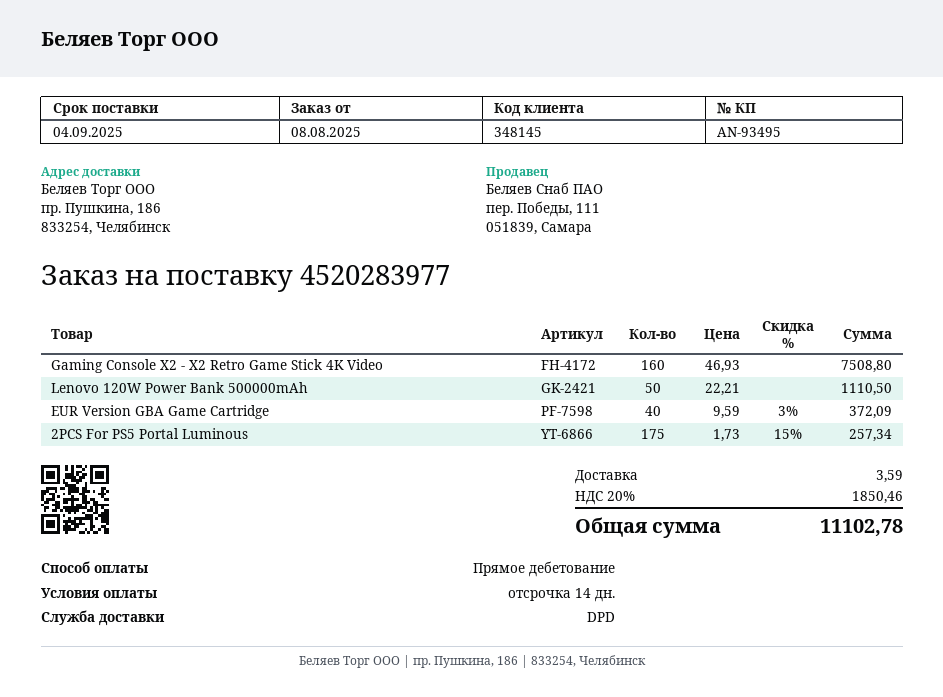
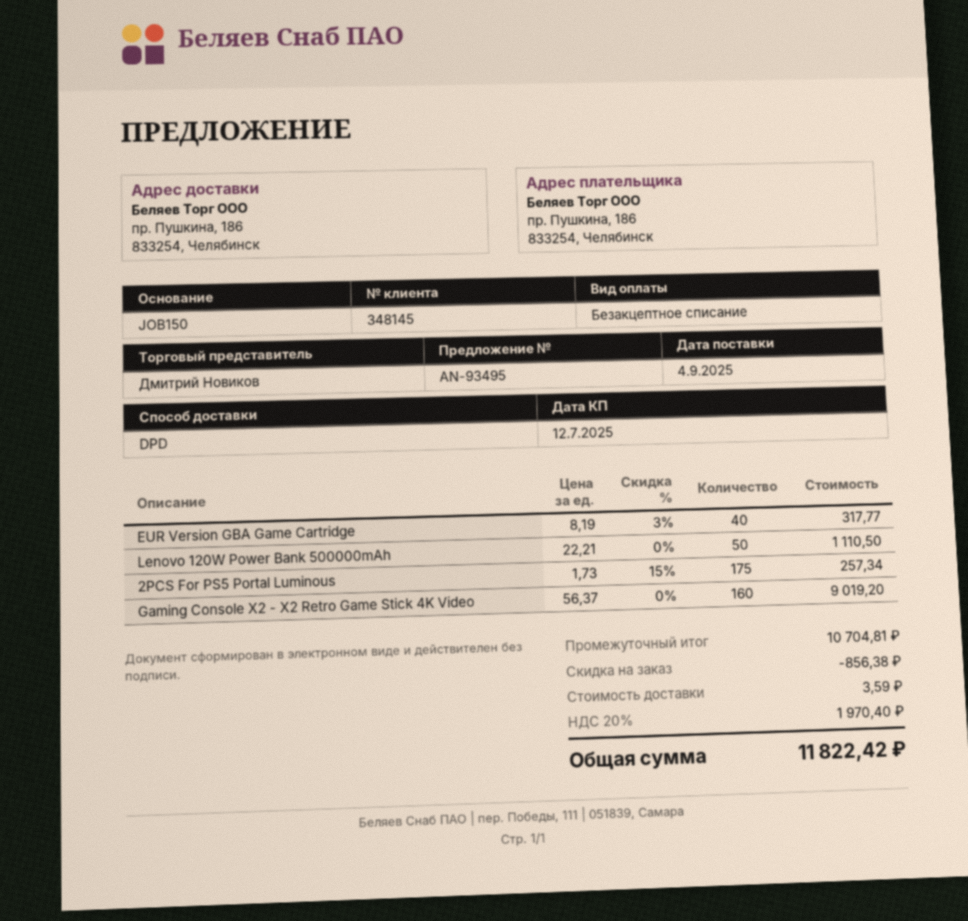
Gaming Console X2 - X2 Retro Game Stick 4K Video: 160 x 46.93 = 7508.80 -> 160 x 56.37 = 9019.20
EUR Version GBA Game Cartridge: 40 x 9.59 - 3% = 372.09 -> 40 x 8.19 - 3% = 317.77
discount: none -> 856.38
tax: 20% = 1850.46 -> 20% = 1970.40
total: 11102.78 -> 11822.42

